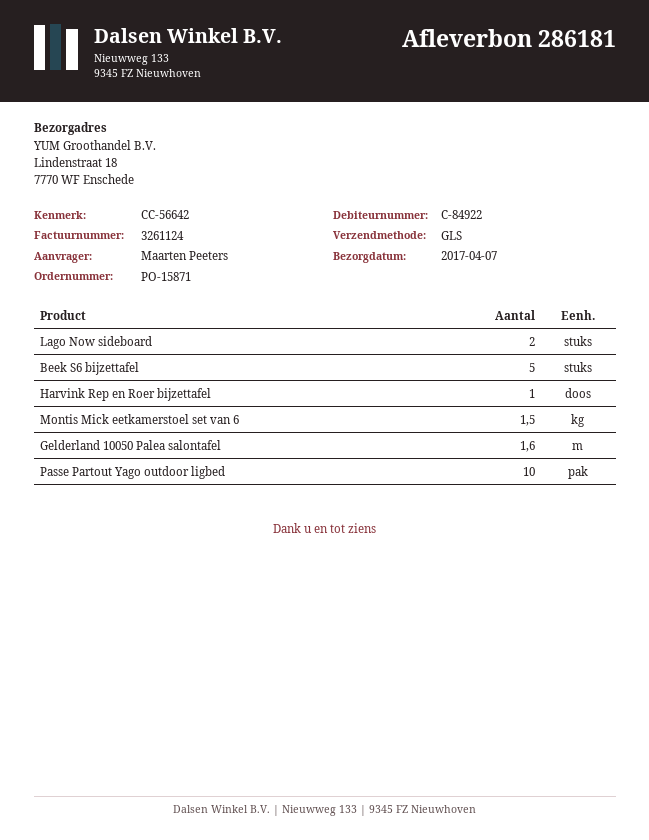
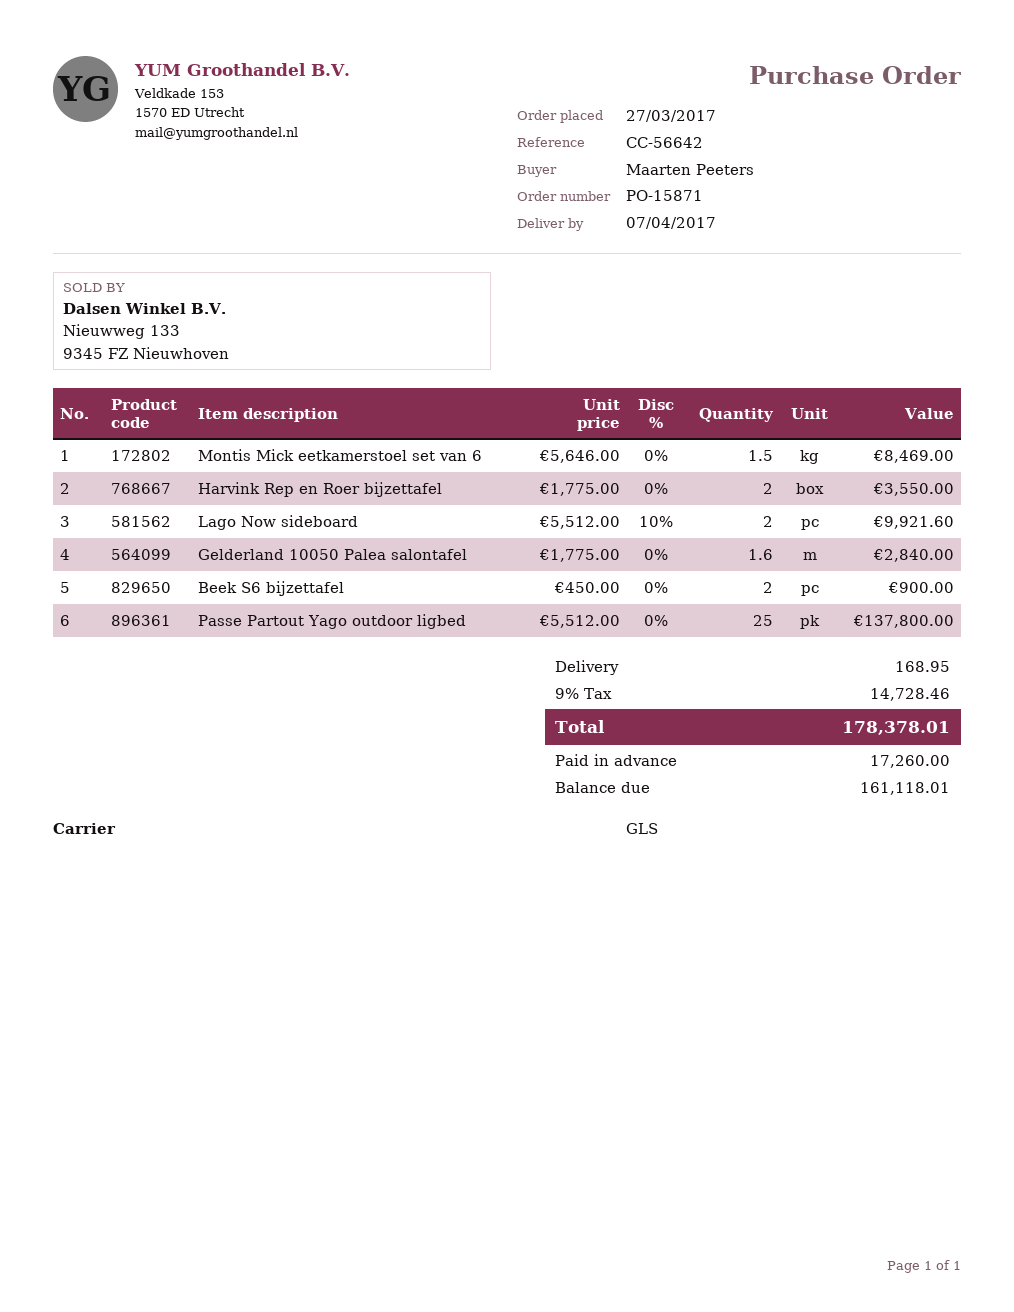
Beek S6 bijzettafel: 5 -> 2
Harvink Rep en Roer bijzettafel: 1 -> 2
Passe Partout Yago outdoor ligbed: 10 -> 25

